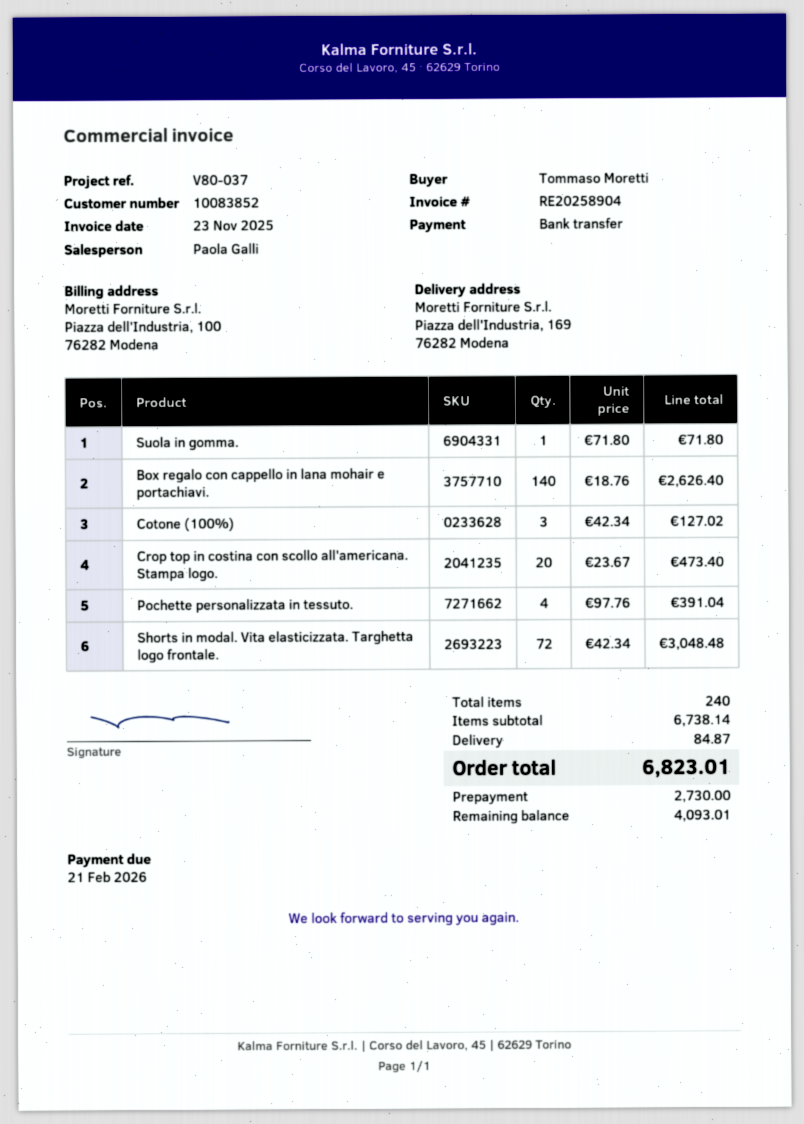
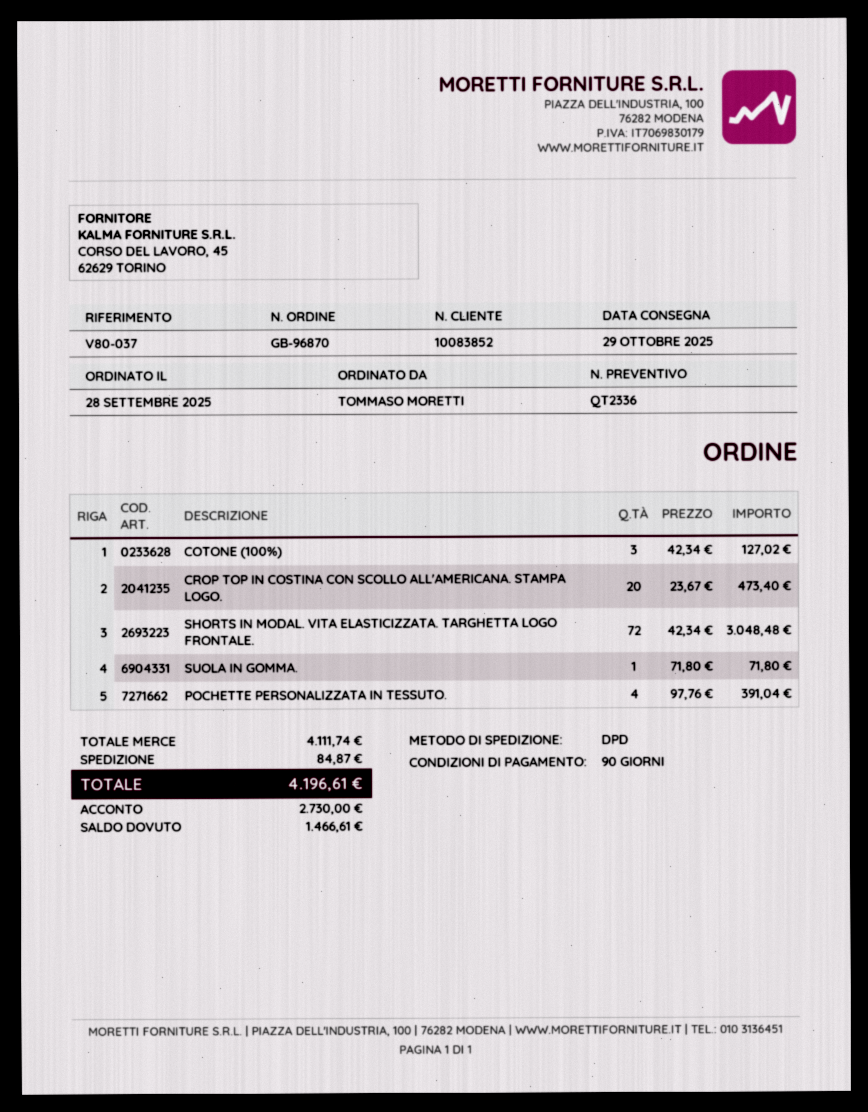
Box regalo con cappello in lana mohair e portachiavi.: 140 x 18.76 = 2626.40 -> none
subtotal: 6738.14 -> 4111.74
total: 6823.01 -> 4196.61
balance: 4093.01 -> 1466.61

